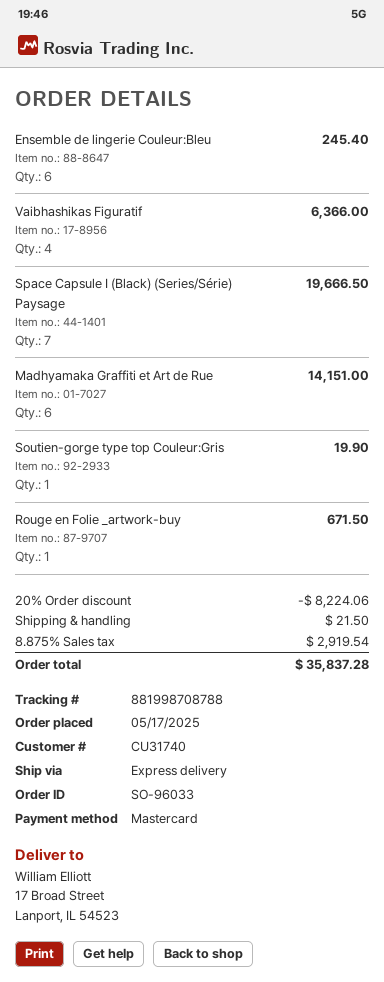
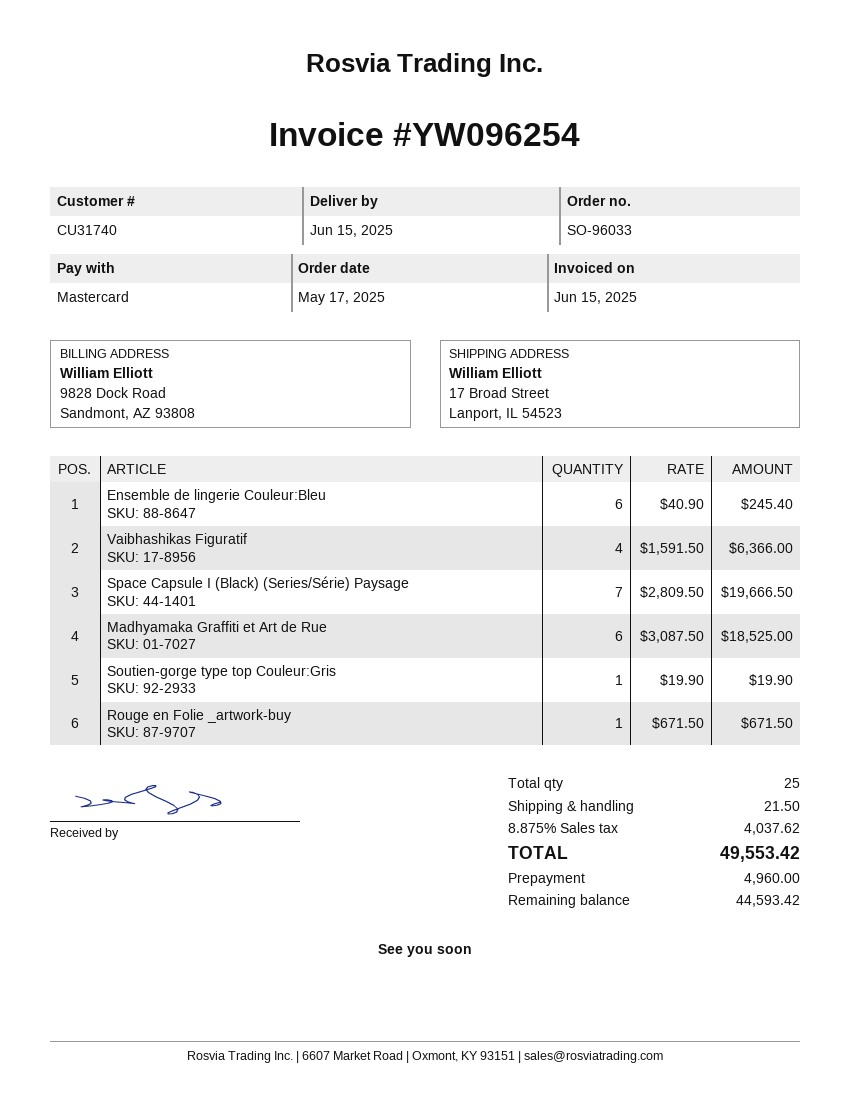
Madhyamaka Graffiti et Art de Rue: 6 for 14151.00 -> 6 for 18525.00
discount: 20% = 8224.06 -> none
tax: 8.875% = 2919.54 -> 8.875% = 4037.62
total: 35837.28 -> 49553.42

